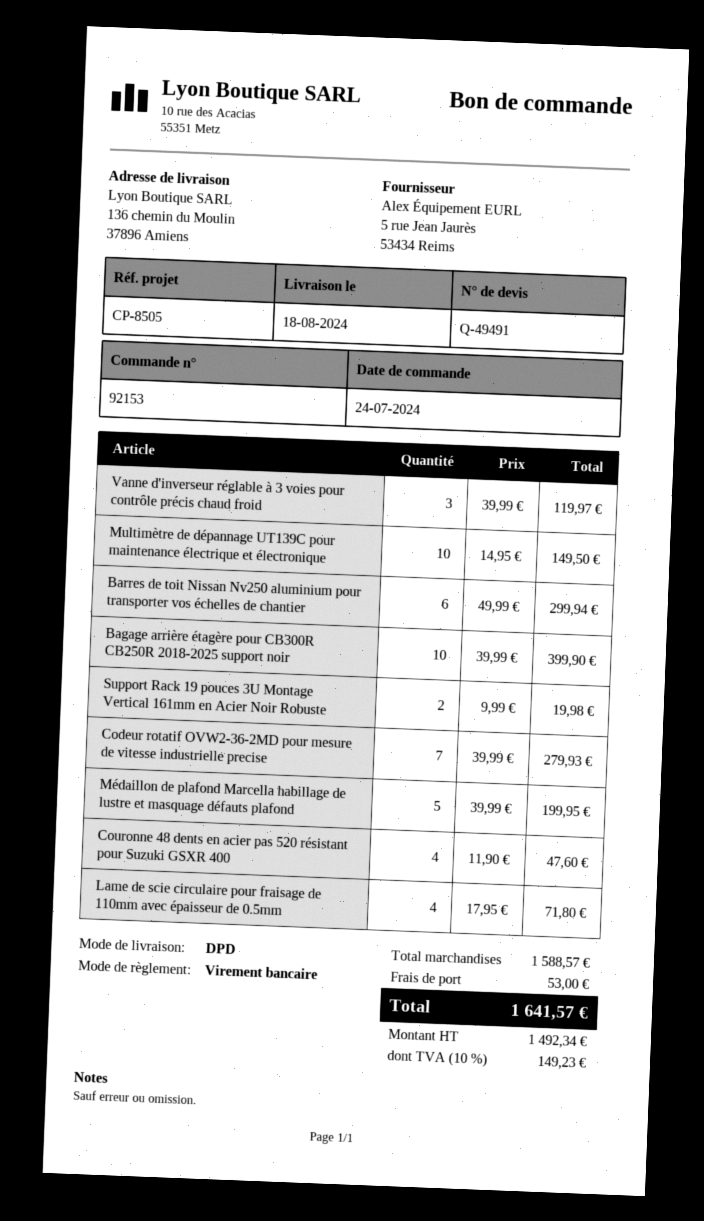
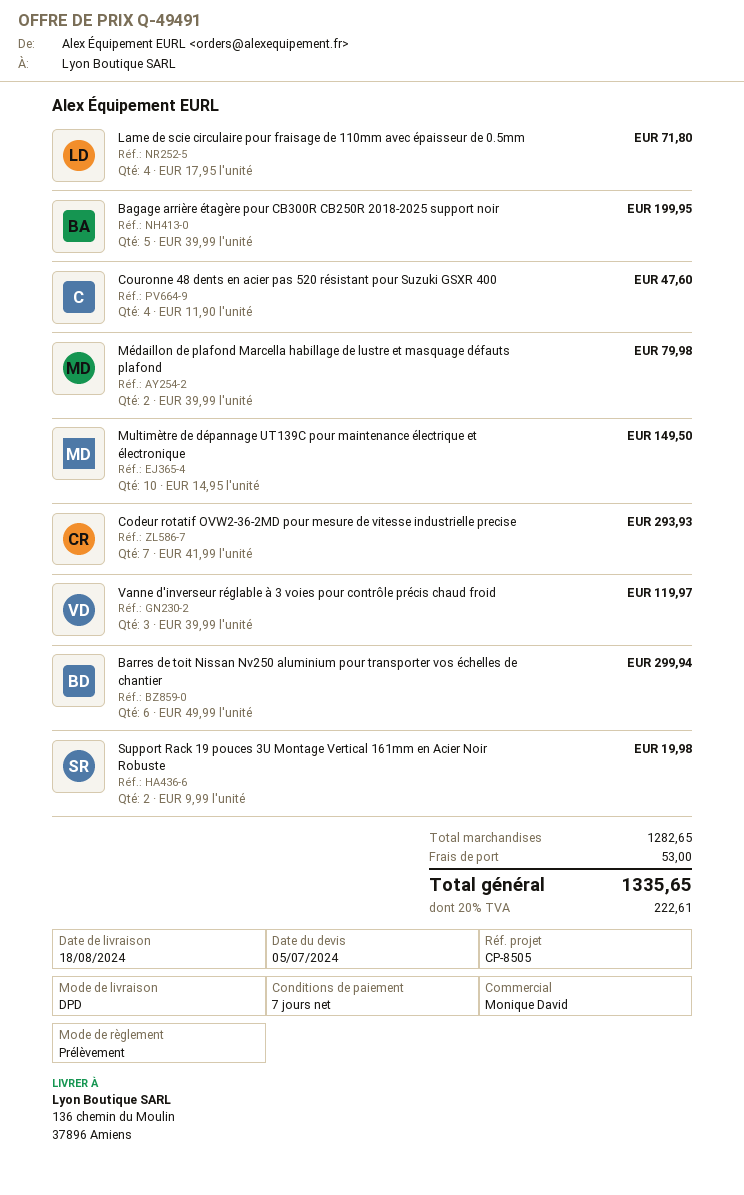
payment method: bank transfer -> direct debit
Bagage arrière étagère pour CB300R CB250R 2018-2025 support noir: 10 x 39.99 = 399.90 -> 5 x 39.99 = 199.95
Codeur rotatif OVW2-36-2MD pour mesure de vitesse industrielle precise: 7 x 39.99 = 279.93 -> 7 x 41.99 = 293.93
Médaillon de plafond Marcella habillage de lustre et masquage défauts plafond: 5 x 39.99 = 199.95 -> 2 x 39.99 = 79.98
subtotal: 1588.57 -> 1282.65
tax: 10% = 149.23 -> 20% = 222.61
total: 1641.57 -> 1335.65

